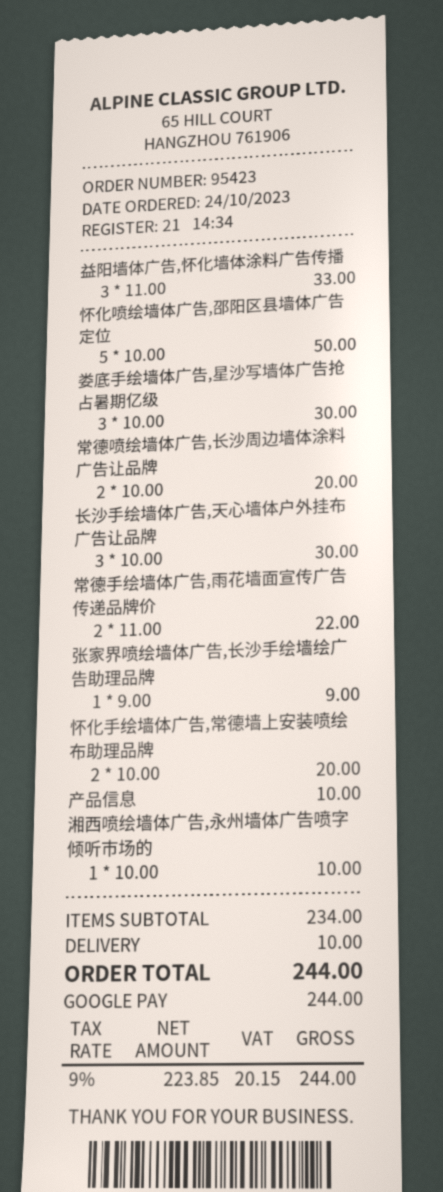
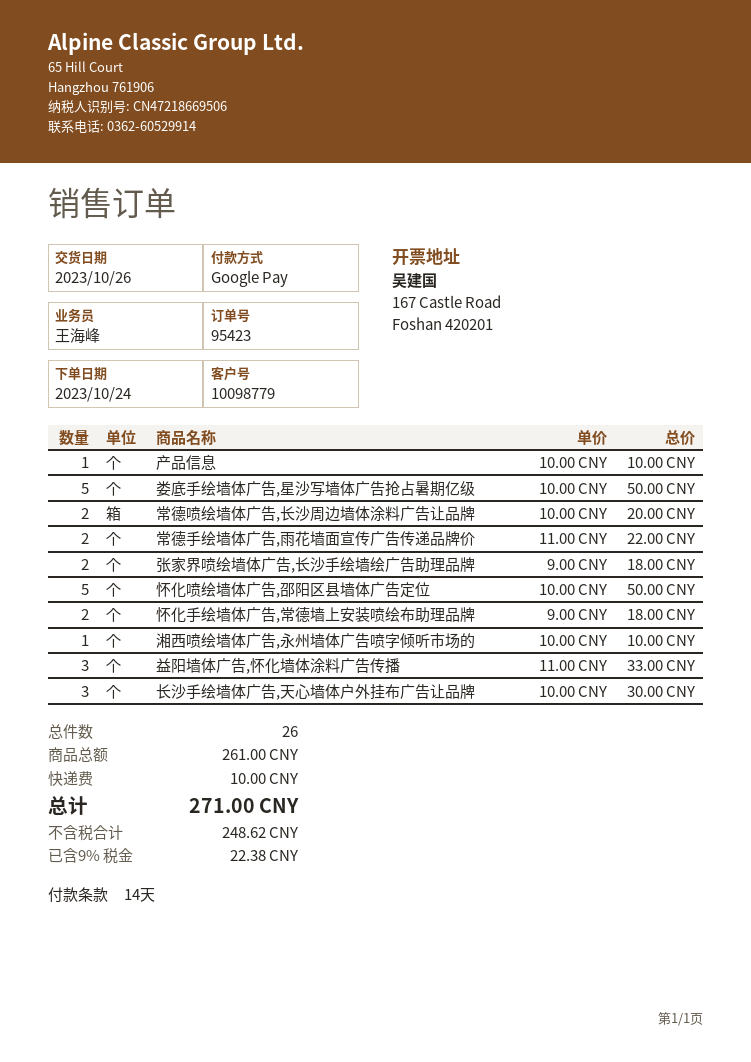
娄底手绘墙体广告,星沙写墙体广告抢占暑期亿级: 3 x 10.00 = 30.00 -> 5 x 10.00 = 50.00
张家界喷绘墙体广告,长沙手绘墙绘广告助理品牌: 1 x 9.00 = 9.00 -> 2 x 9.00 = 18.00
怀化手绘墙体广告,常德墙上安装喷绘布助理品牌: 2 x 10.00 = 20.00 -> 2 x 9.00 = 18.00
subtotal: 234.00 -> 261.00
net: 223.85 -> 248.62
tax: 9% = 20.15 -> 9% = 22.38
total: 244.00 -> 271.00

